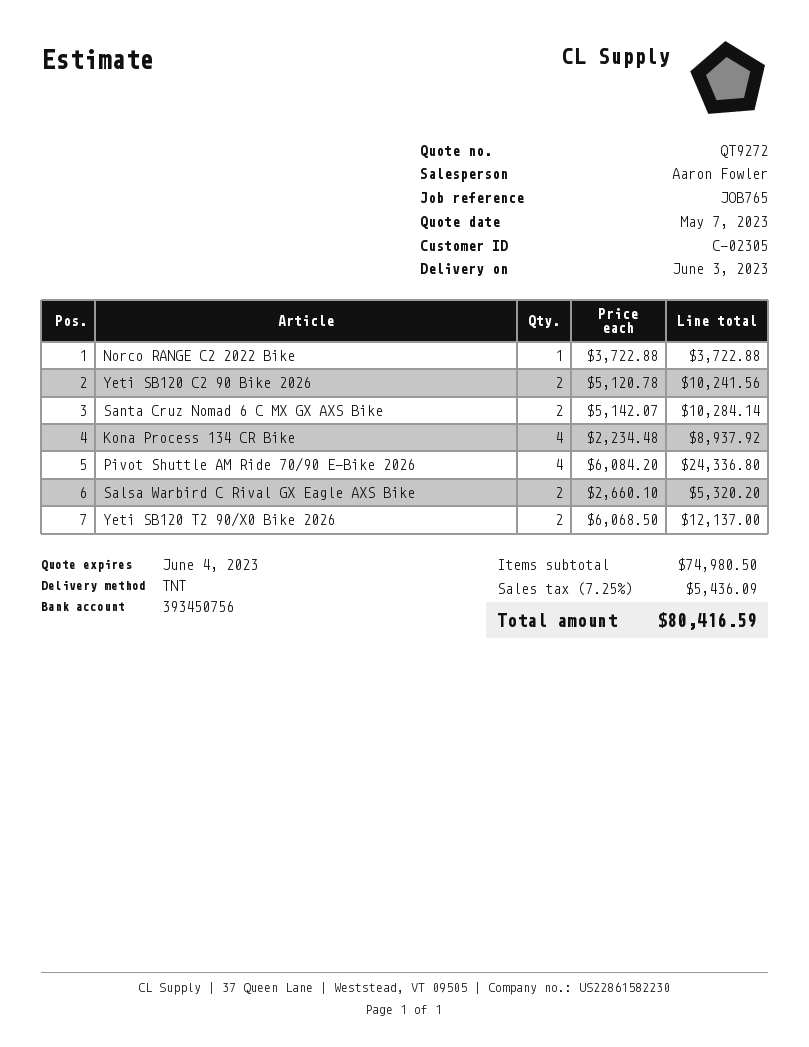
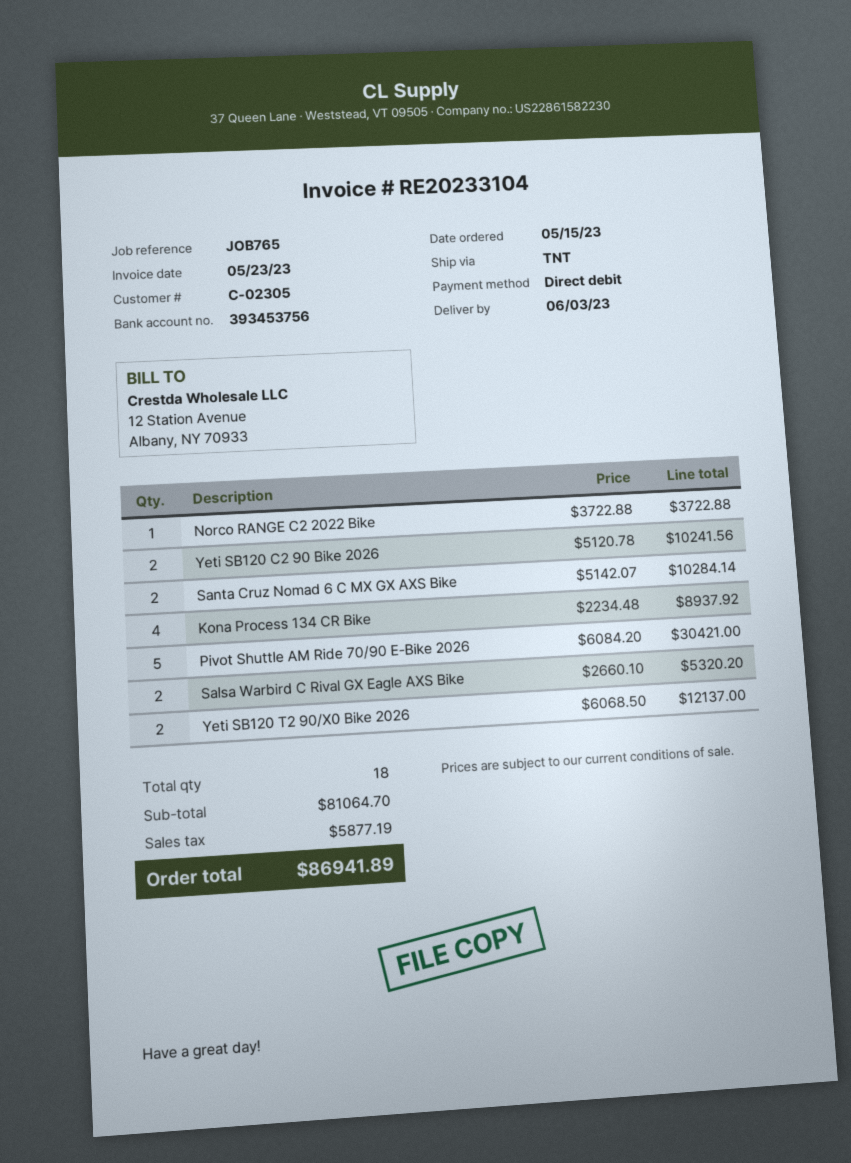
bank account: 393450756 -> 393453756
Pivot Shuttle AM Ride 70/90 E-Bike 2026: 4 x 6084.20 = 24336.80 -> 5 x 6084.20 = 30421.00
subtotal: 74980.50 -> 81064.70
tax: 5436.09 -> 5877.19
total: 80416.59 -> 86941.89

